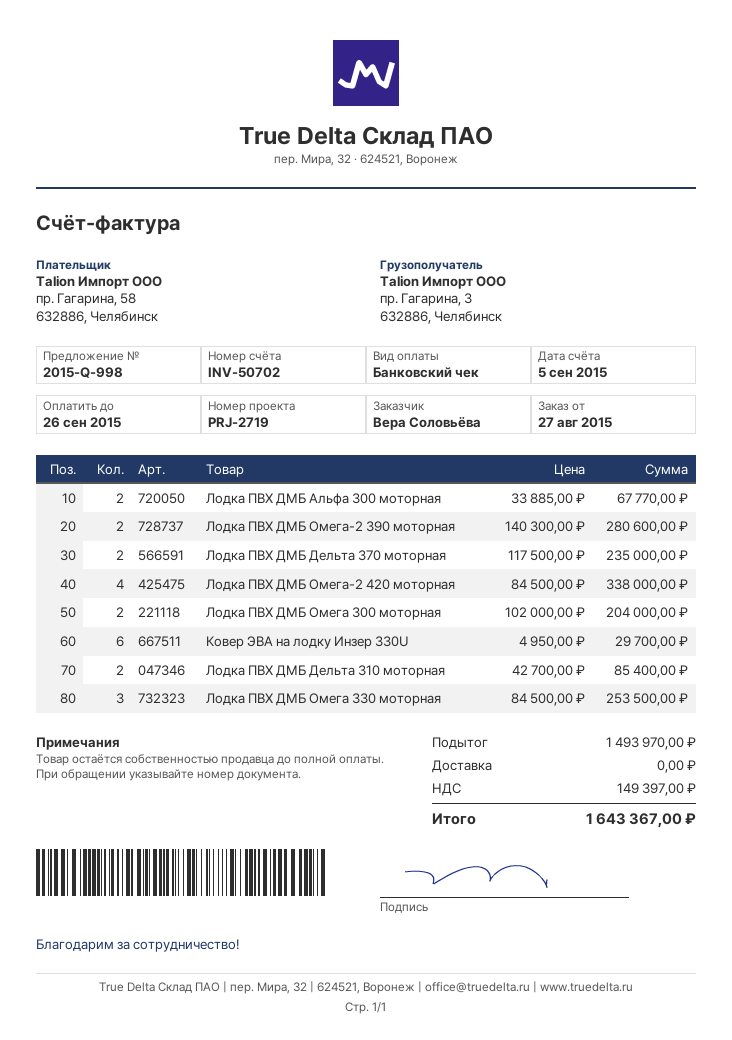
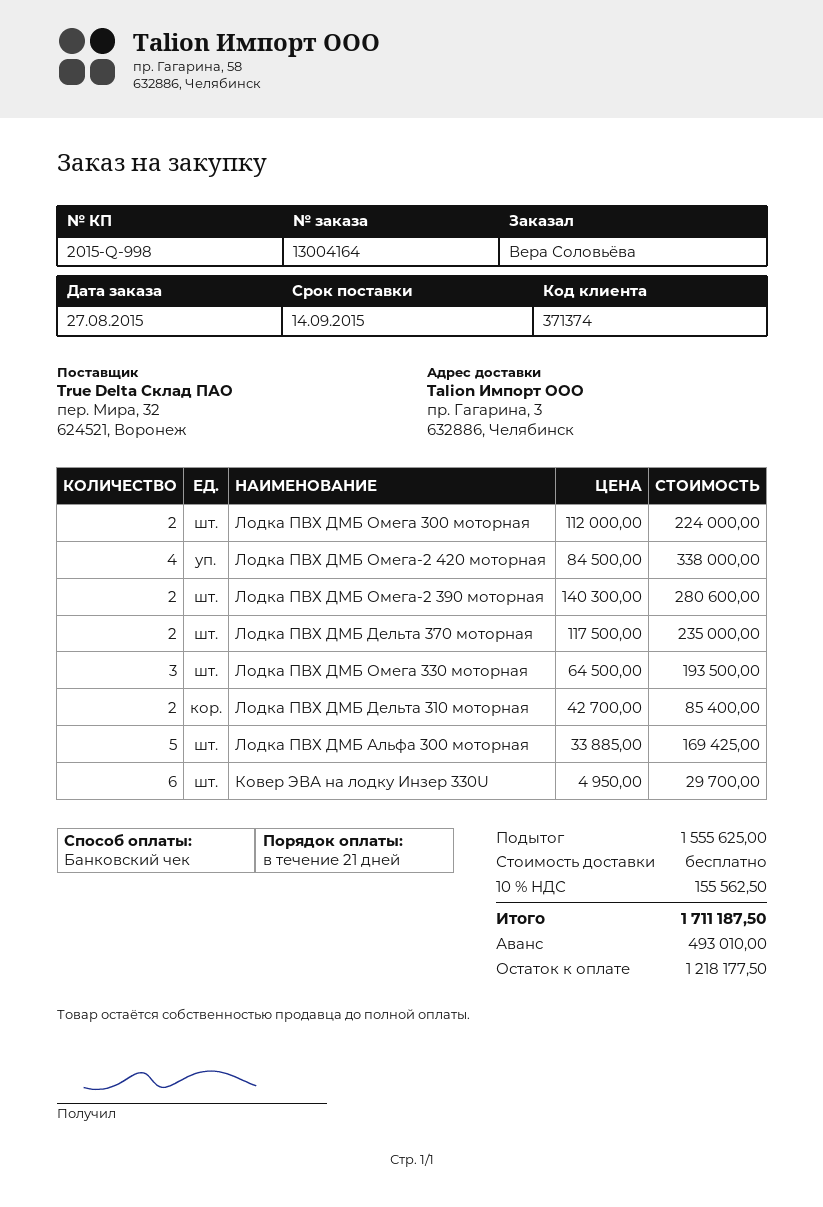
Лодка ПВХ ДМБ Альфа 300 моторная: 2 x 33885.00 = 67770.00 -> 5 x 33885.00 = 169425.00
Лодка ПВХ ДМБ Омега 300 моторная: 2 x 102000.00 = 204000.00 -> 2 x 112000.00 = 224000.00
Лодка ПВХ ДМБ Омега 330 моторная: 3 x 84500.00 = 253500.00 -> 3 x 64500.00 = 193500.00
subtotal: 1493970.00 -> 1555625.00
tax: 149397.00 -> 155562.50
total: 1643367.00 -> 1711187.50

